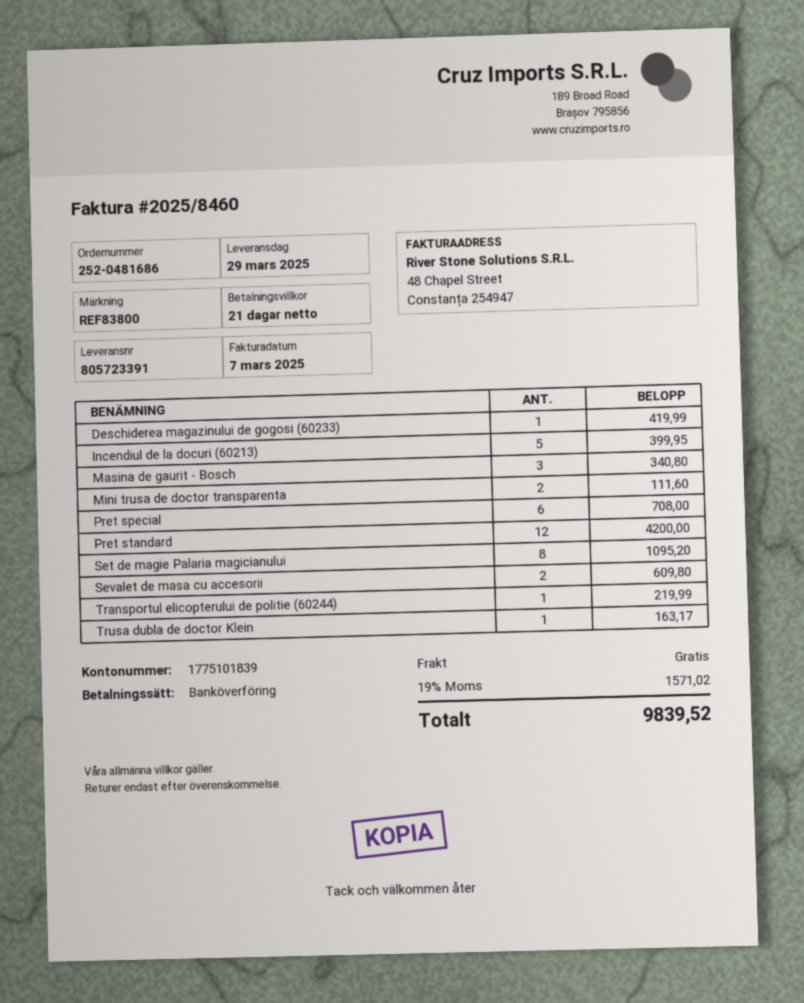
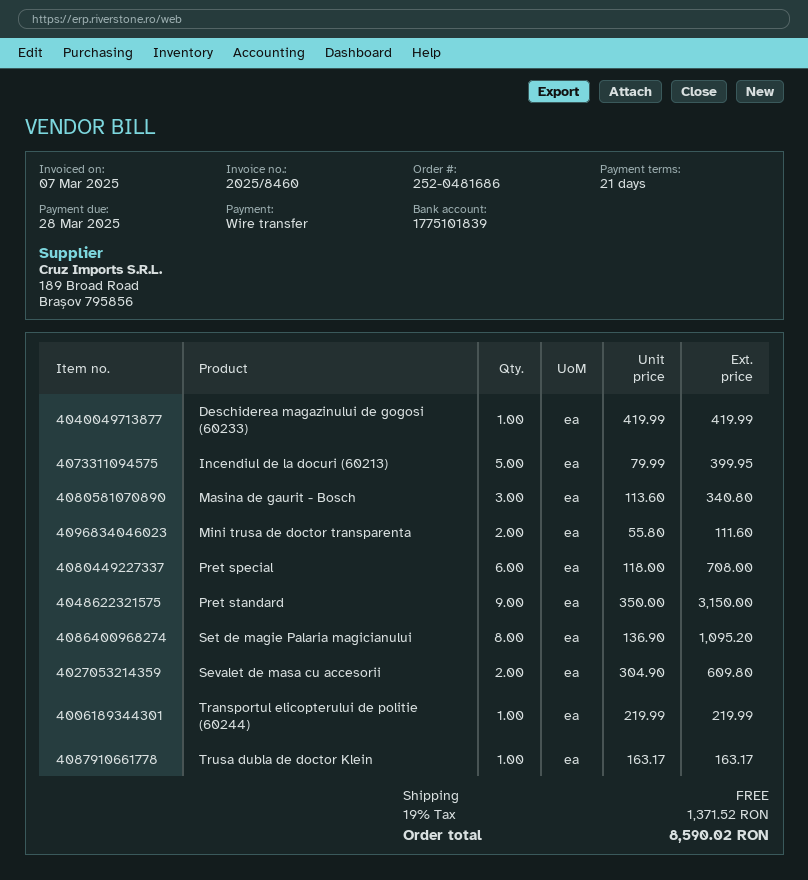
Pret standard: 12 for 4200.00 -> 9 for 3150.00
tax: 19% = 1571.02 -> 19% = 1371.52
total: 9839.52 -> 8590.02

